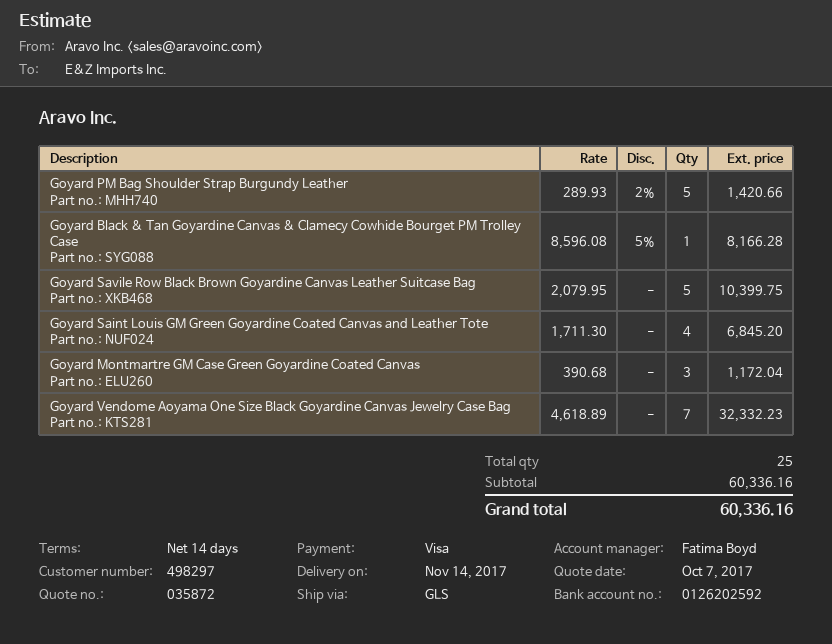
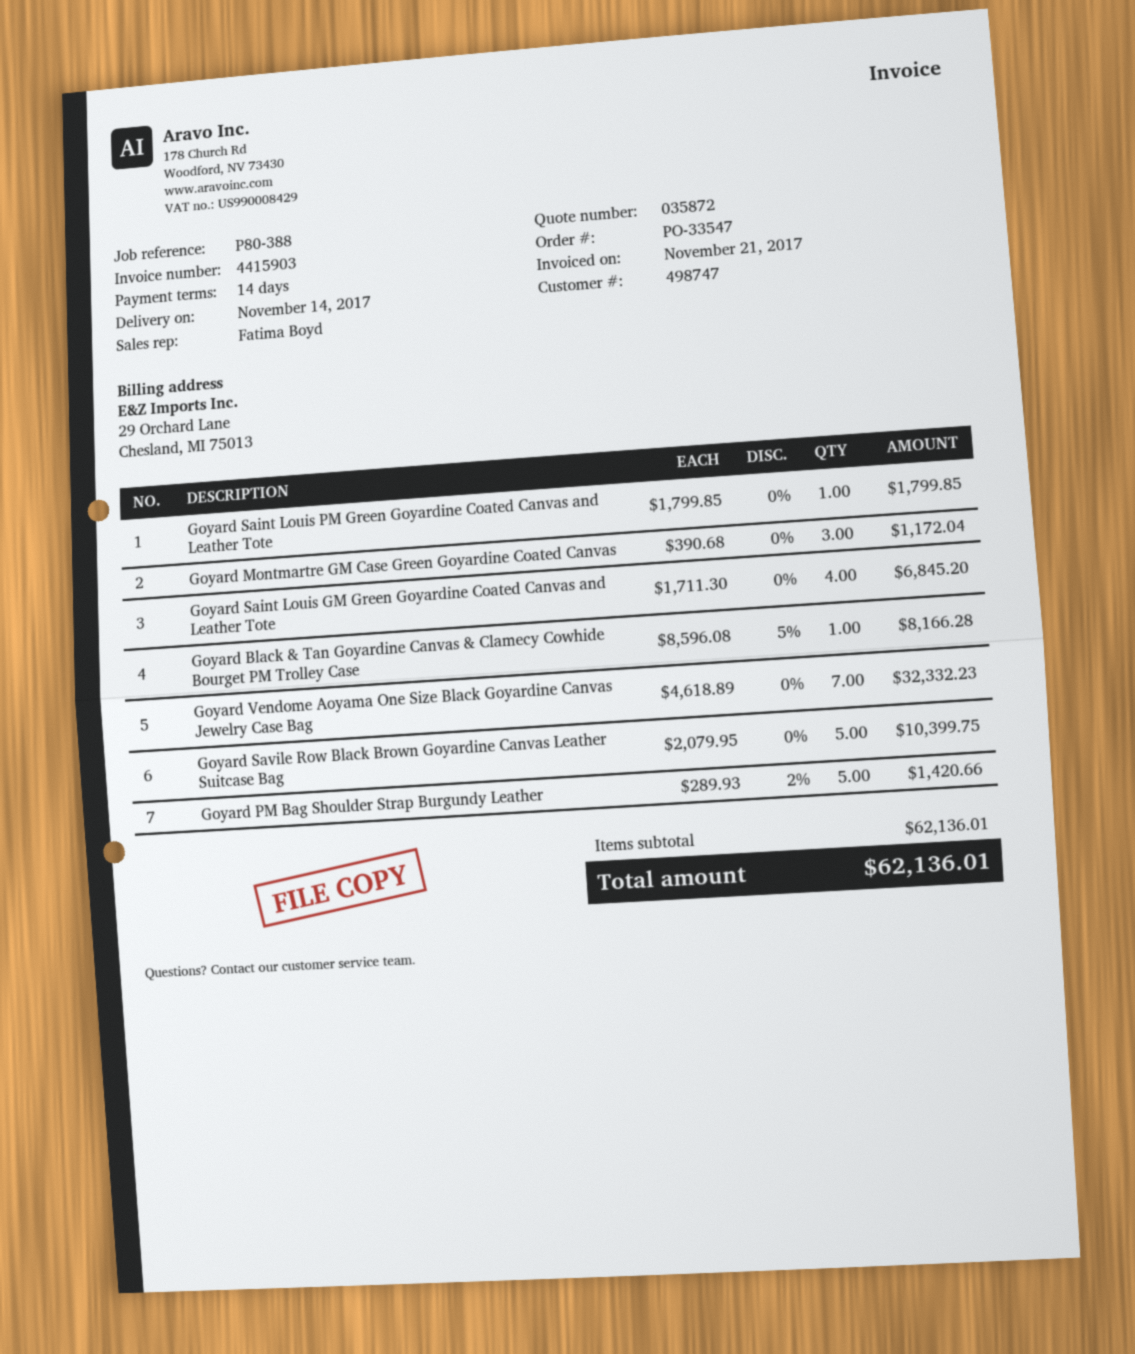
customer number: 498297 -> 498747
Goyard Saint Louis PM Green Goyardine Coated Canvas and Leather Tote: none -> 1 x 1799.85 = 1799.85
subtotal: 60336.16 -> 62136.01
total: 60336.16 -> 62136.01

